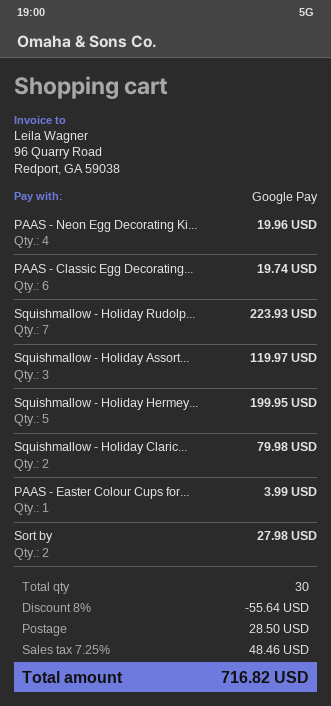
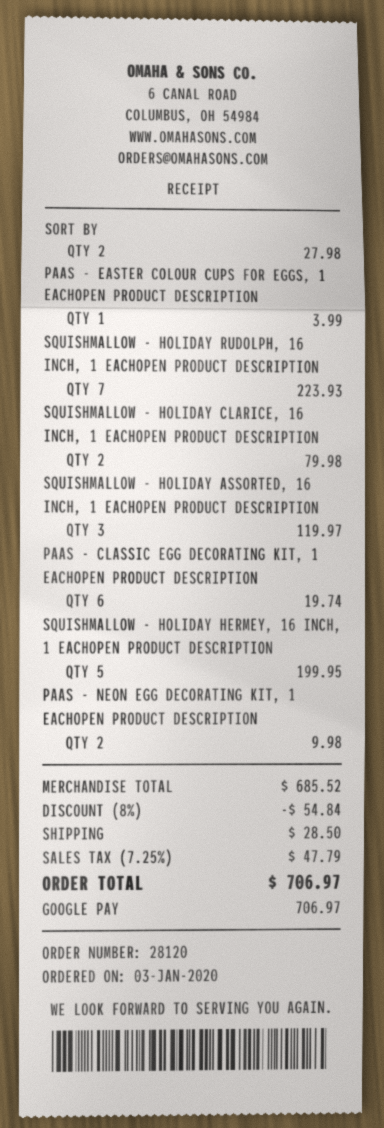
PAAS - Neon Egg Decorating Ki...: 4 for 19.96 -> 2 for 9.98
discount: 8% = 55.64 -> 8% = 54.84
tax: 7.25% = 48.46 -> 7.25% = 47.79
total: 716.82 -> 706.97

